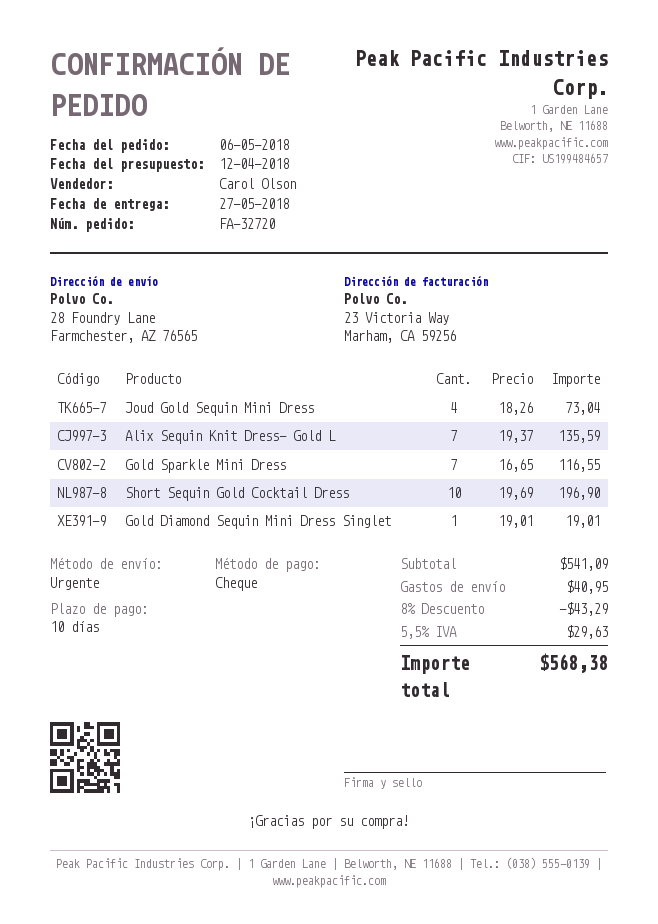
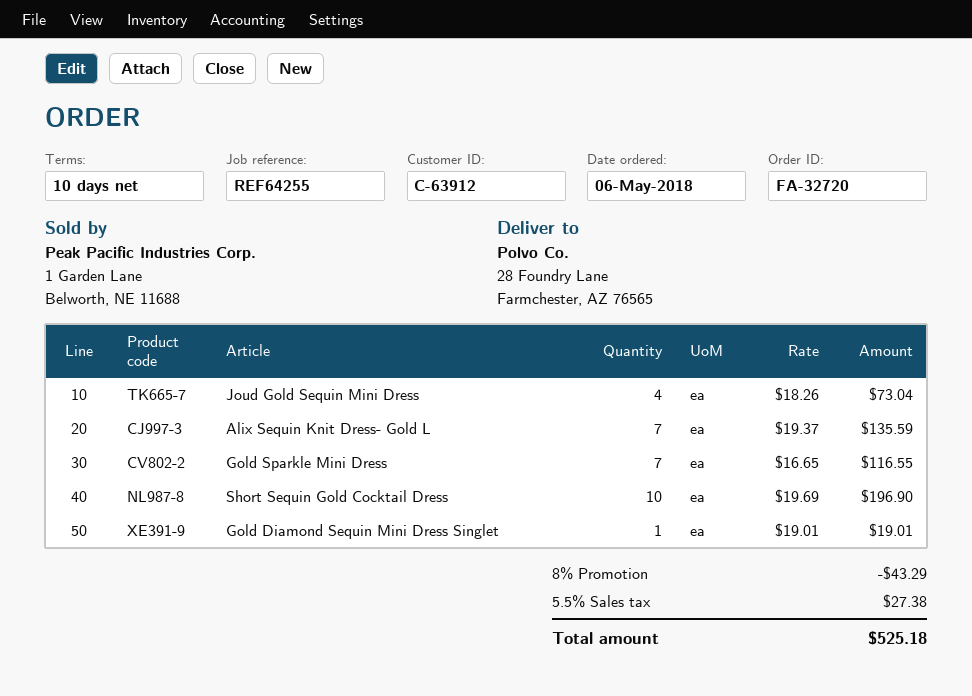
shipping: 40.95 -> none
tax: 5.5% = 29.63 -> 5.5% = 27.38
total: 568.38 -> 525.18

